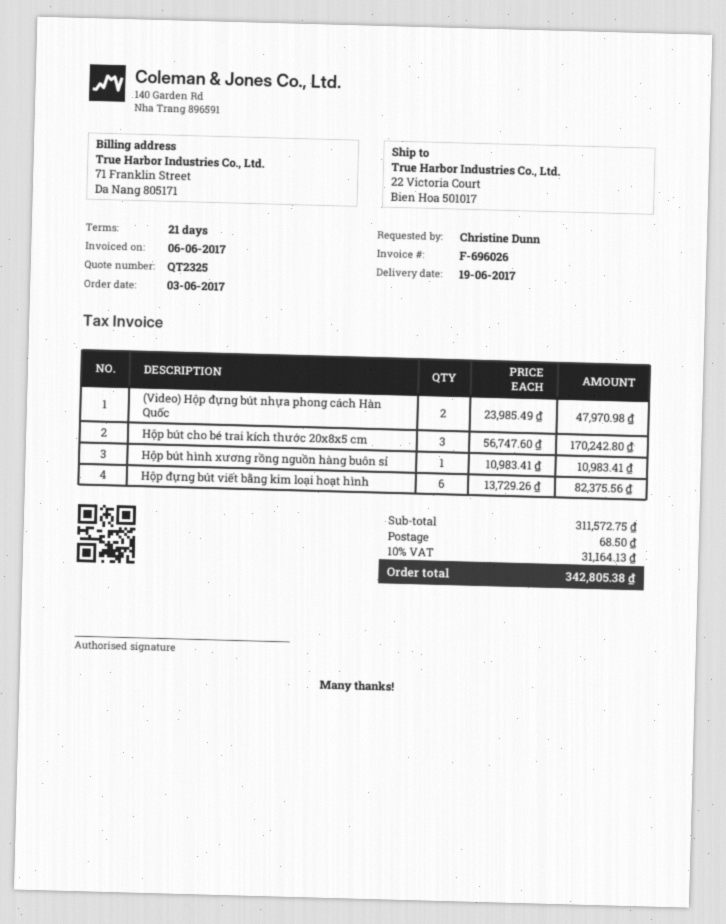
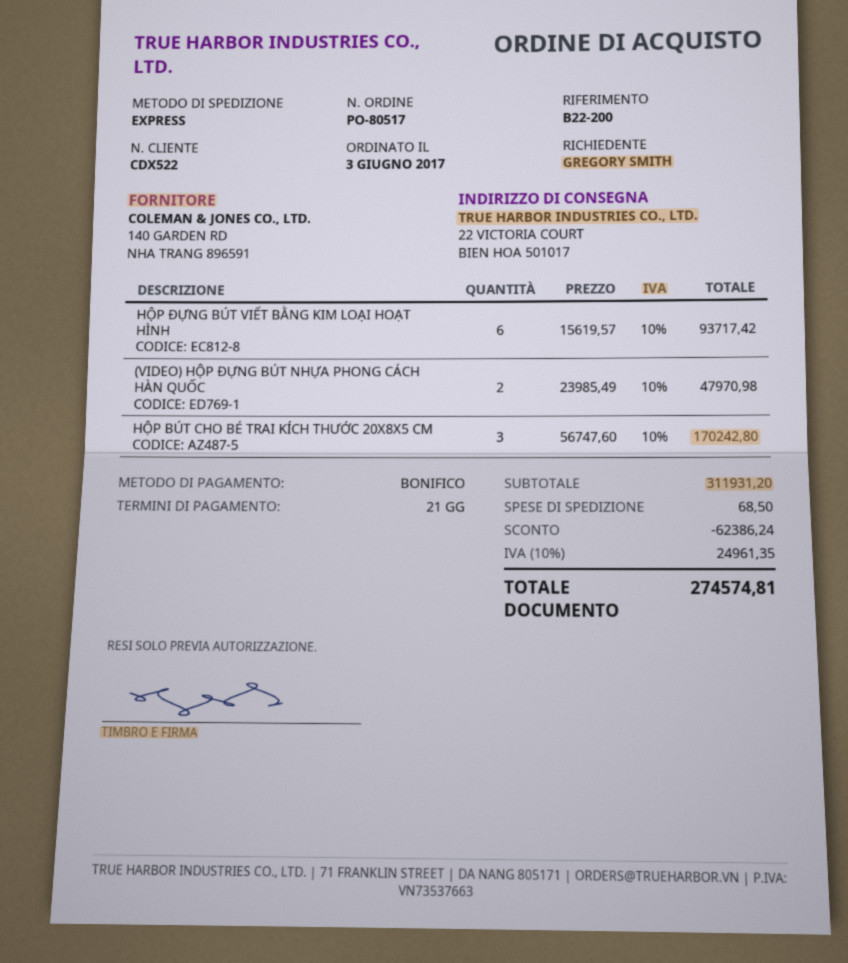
ordered by: Christine Dunn -> GREGORY SMITH
Hộp bút hình xương rồng nguồn hàng buôn sỉ: 1 x 10983.41 = 10983.41 -> none
Hộp đựng bút viết bằng kim loại hoạt hình: 6 x 13729.26 = 82375.56 -> 6 x 15619.57 = 93717.42
subtotal: 311572.75 -> 311931.20
discount: none -> 62386.24
tax: 10% = 31164.13 -> 10% = 24961.35
total: 342805.38 -> 274574.81

